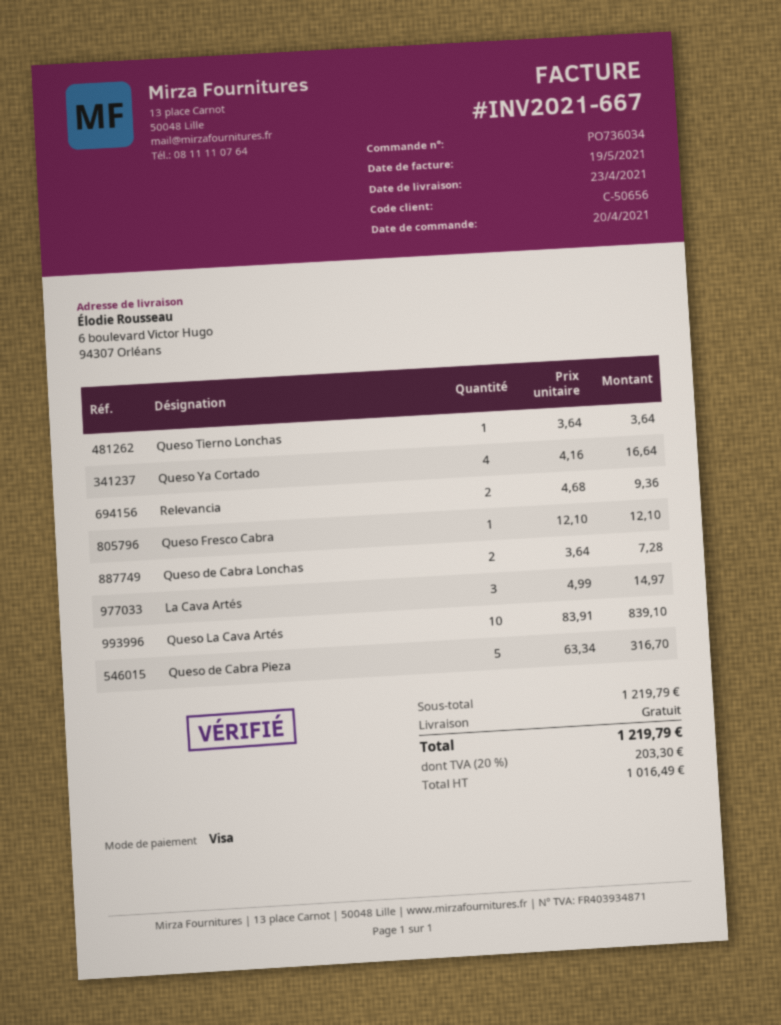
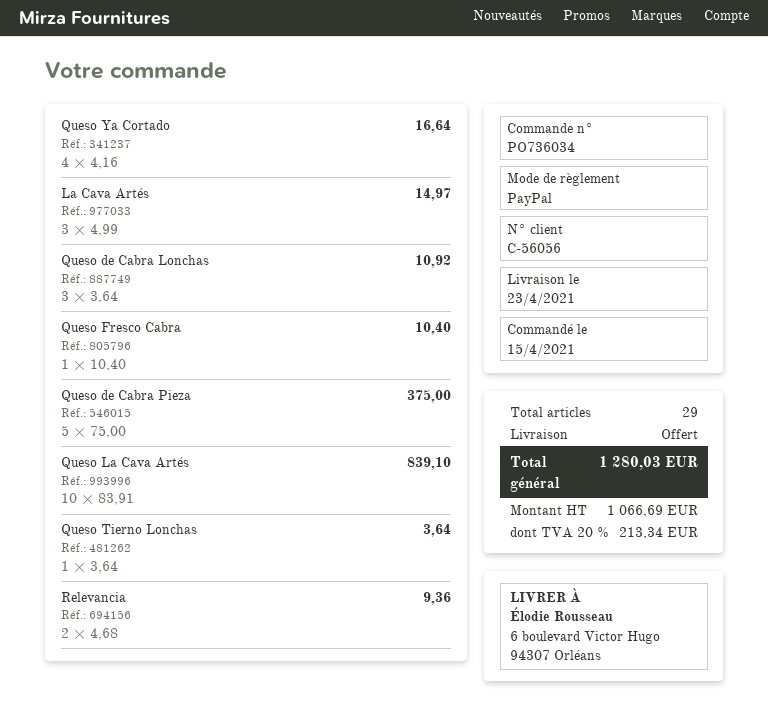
order date: 2021-04-20 -> 2021-04-15
customer number: C-50656 -> C-56056
payment method: Visa -> PayPal
Queso Fresco Cabra: 1 x 12.10 = 12.10 -> 1 x 10.40 = 10.40
Queso de Cabra Lonchas: 2 x 3.64 = 7.28 -> 3 x 3.64 = 10.92
Queso de Cabra Pieza: 5 x 63.34 = 316.70 -> 5 x 75.00 = 375.00
net: 1016.49 -> 1066.69
tax: 20% = 203.30 -> 20% = 213.34
total: 1219.79 -> 1280.03

